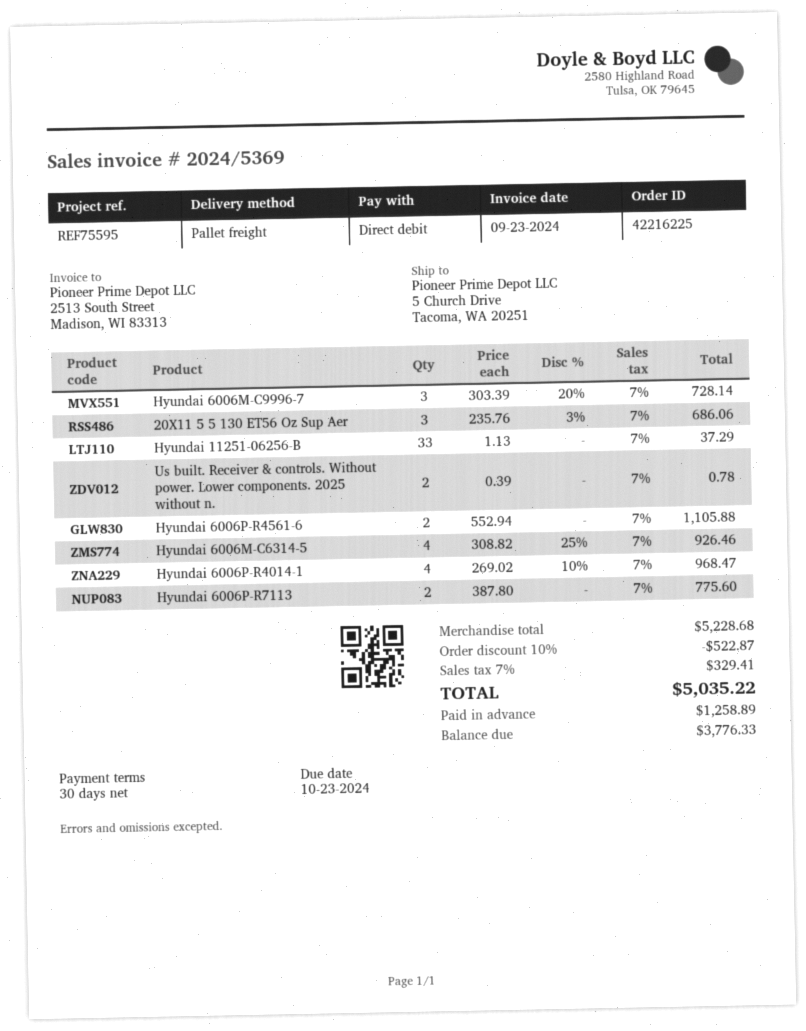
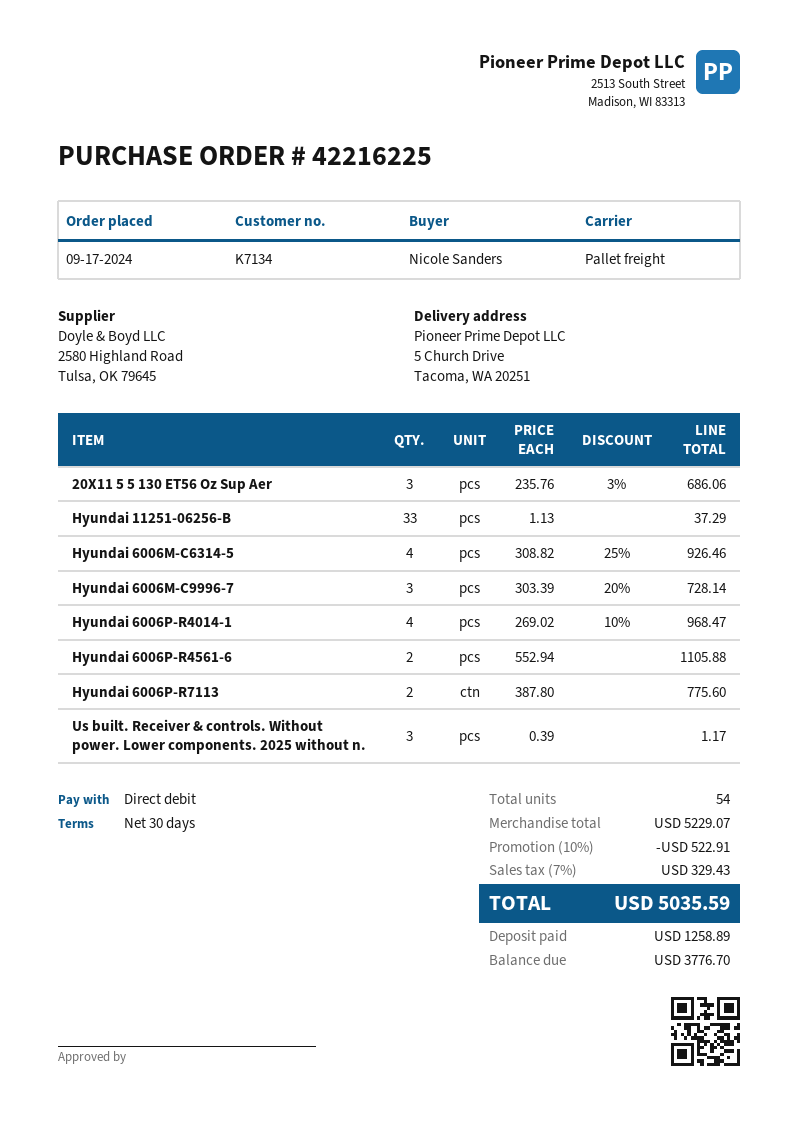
Us built. Receiver & controls. Without power. Lower components. 2025 without n.: 2 x 0.39 = 0.78 -> 3 x 0.39 = 1.17
subtotal: 5228.68 -> 5229.07
discount: 10% = 522.87 -> 10% = 522.91
tax: 7% = 329.41 -> 7% = 329.43
total: 5035.22 -> 5035.59
balance: 3776.33 -> 3776.70

